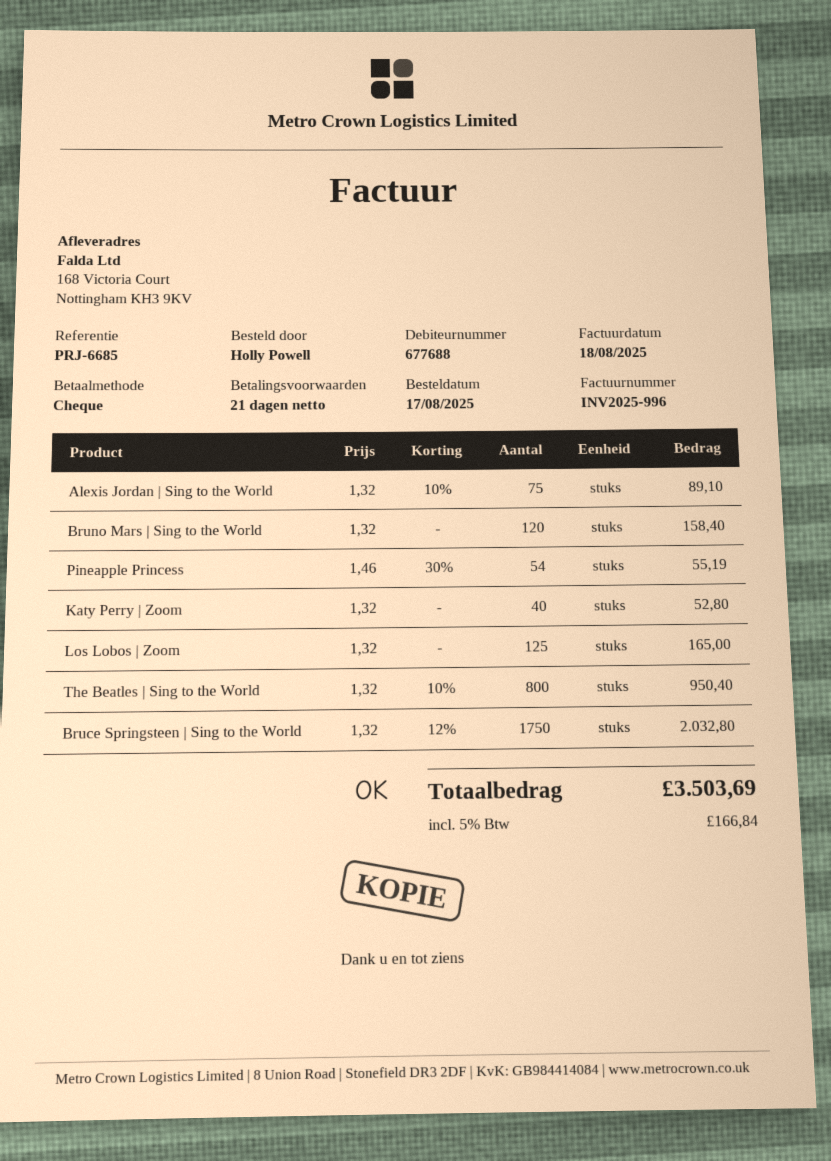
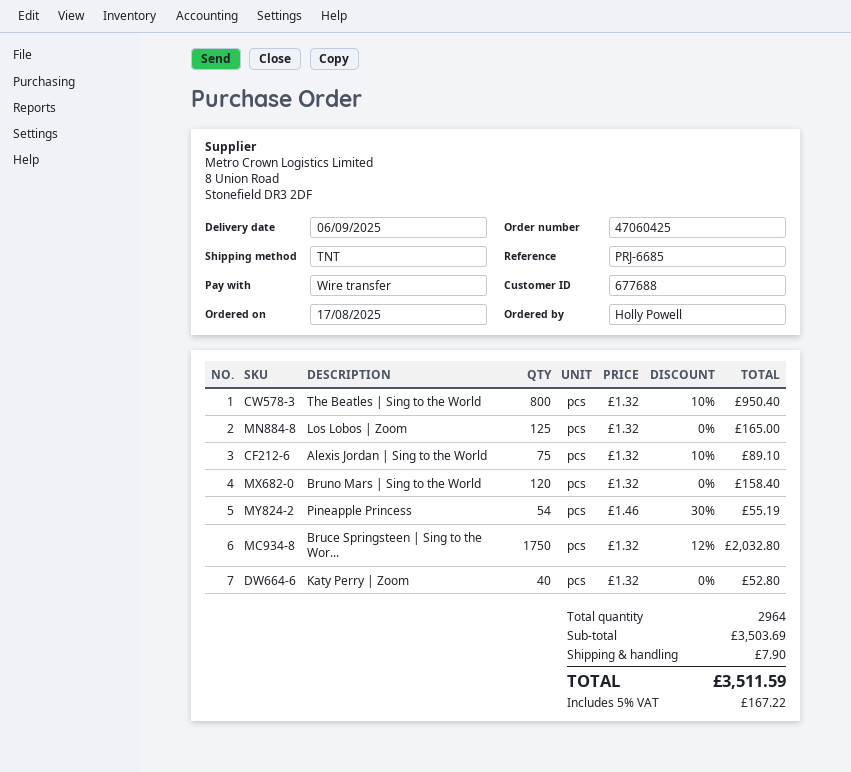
payment method: cheque -> bank transfer
shipping: none -> 7.90
tax: 5% = 166.84 -> 5% = 167.22
total: 3503.69 -> 3511.59

